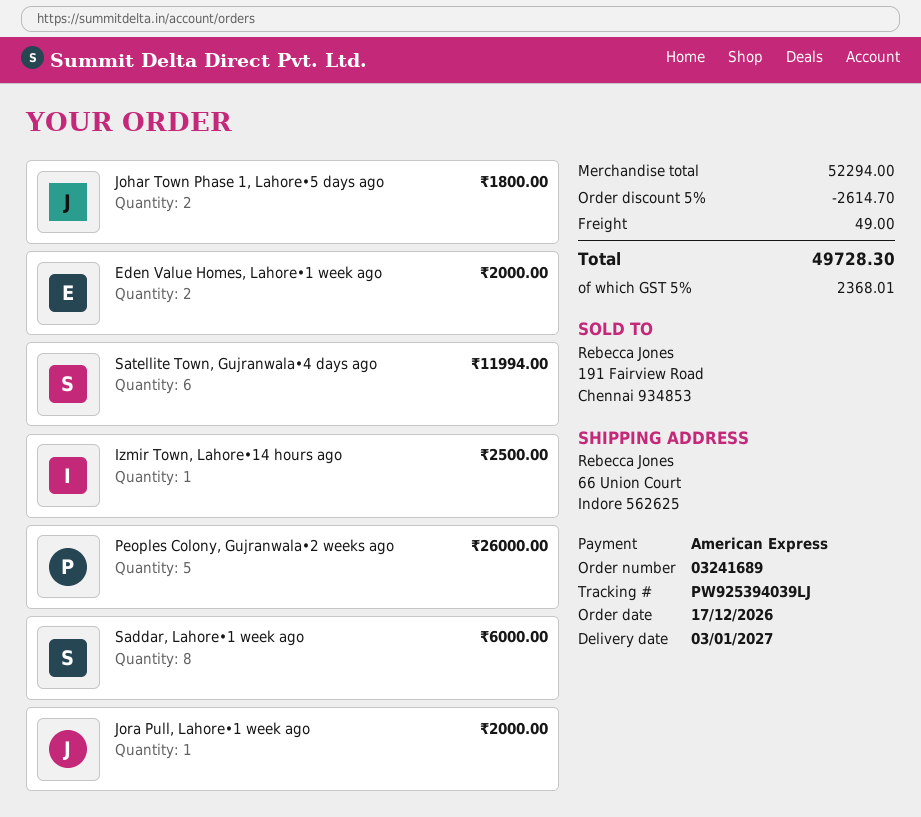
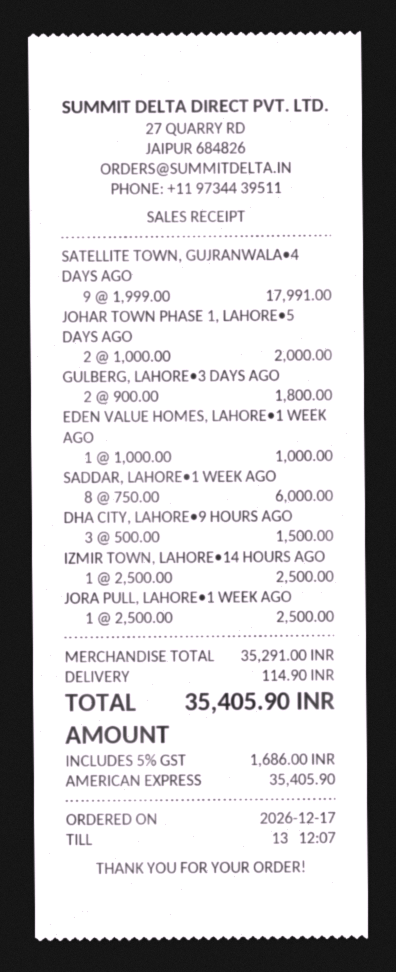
Johar Town Phase 1, Lahore•5 days ago: 2 for 1800.00 -> 2 for 2000.00
Eden Value Homes, Lahore•1 week ago: 2 for 2000.00 -> 1 for 1000.00
Satellite Town, Gujranwala•4 days ago: 6 for 11994.00 -> 9 for 17991.00
Peoples Colony, Gujranwala•2 weeks ago: 5 for 26000.00 -> none
Jora Pull, Lahore•1 week ago: 1 for 2000.00 -> 1 for 2500.00
GULBERG, LAHORE•3 DAYS AGO: none -> 2 for 1800.00
DHA CITY, LAHORE•9 HOURS AGO: none -> 3 for 1500.00
subtotal: 52294.00 -> 35291.00
discount: 5% = 2614.70 -> none
shipping: 49.00 -> 114.90
tax: 5% = 2368.01 -> 5% = 1686.00
total: 49728.30 -> 35405.90

